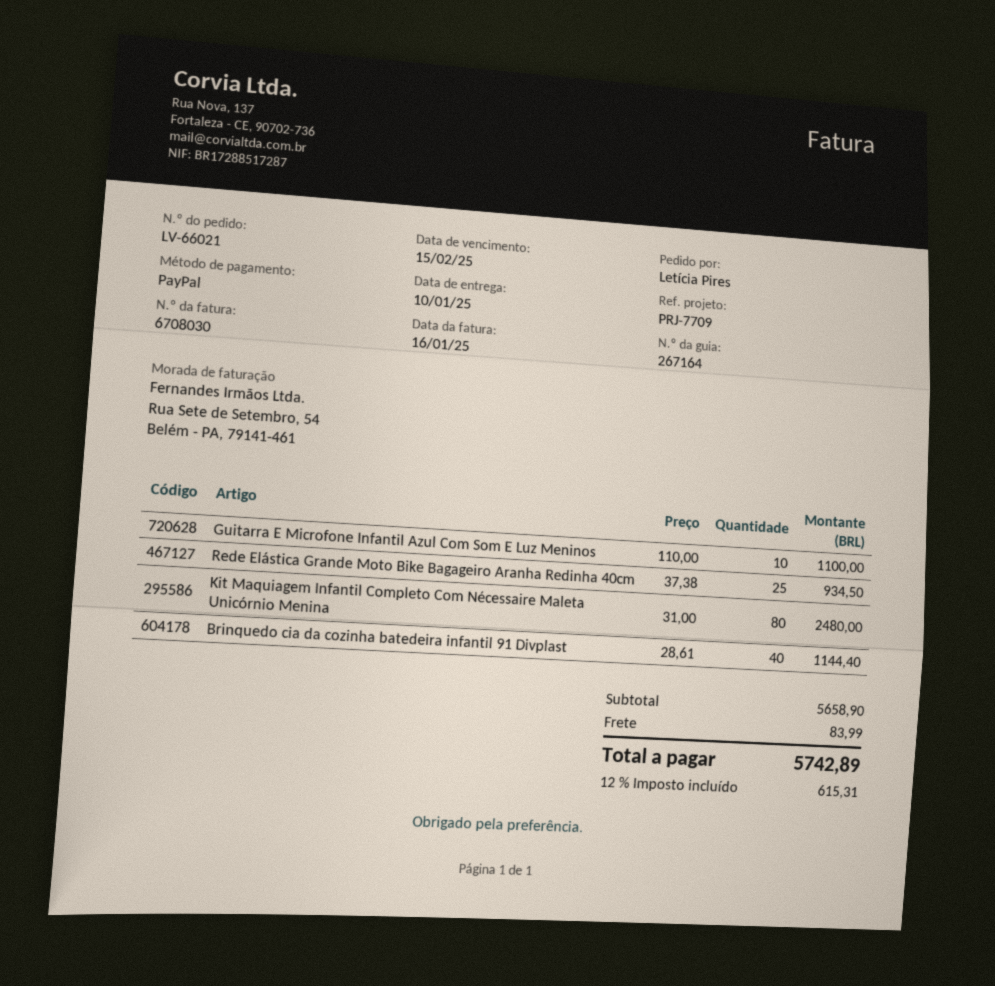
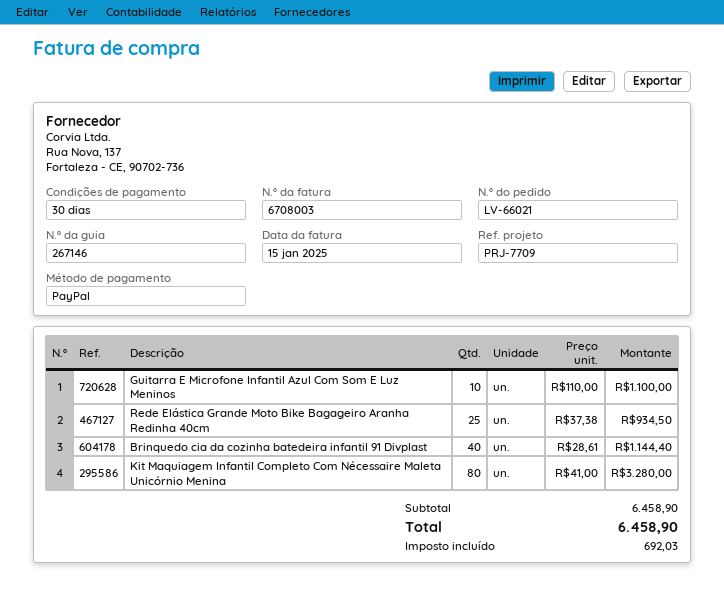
delivery note number: 267164 -> 267146
invoice number: 6708030 -> 6708003
invoice date: 2025-01-16 -> 2025-01-15
Kit Maquiagem Infantil Completo Com Nécessaire Maleta Unicórnio Menina: 80 x 31.00 = 2480.00 -> 80 x 41.00 = 3280.00
subtotal: 5658.90 -> 6458.90
shipping: 83.99 -> none
tax: 615.31 -> 692.03
total: 5742.89 -> 6458.90

